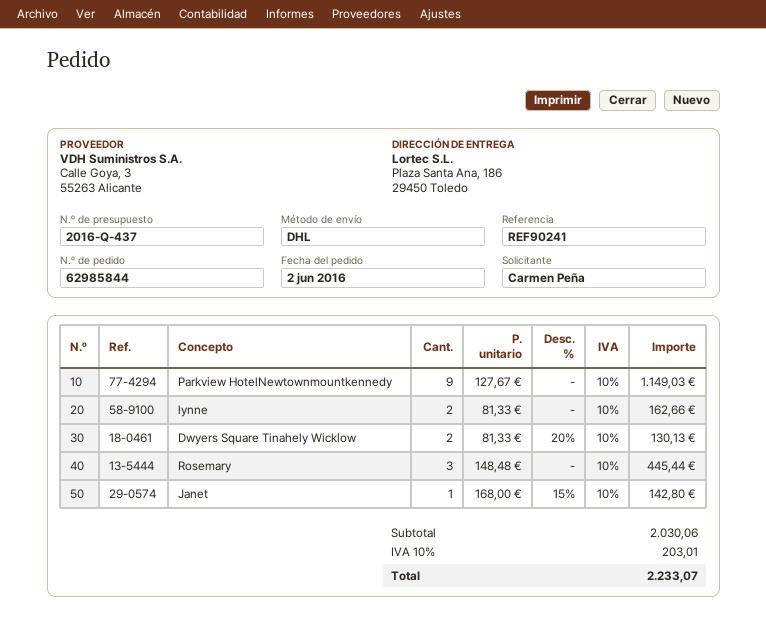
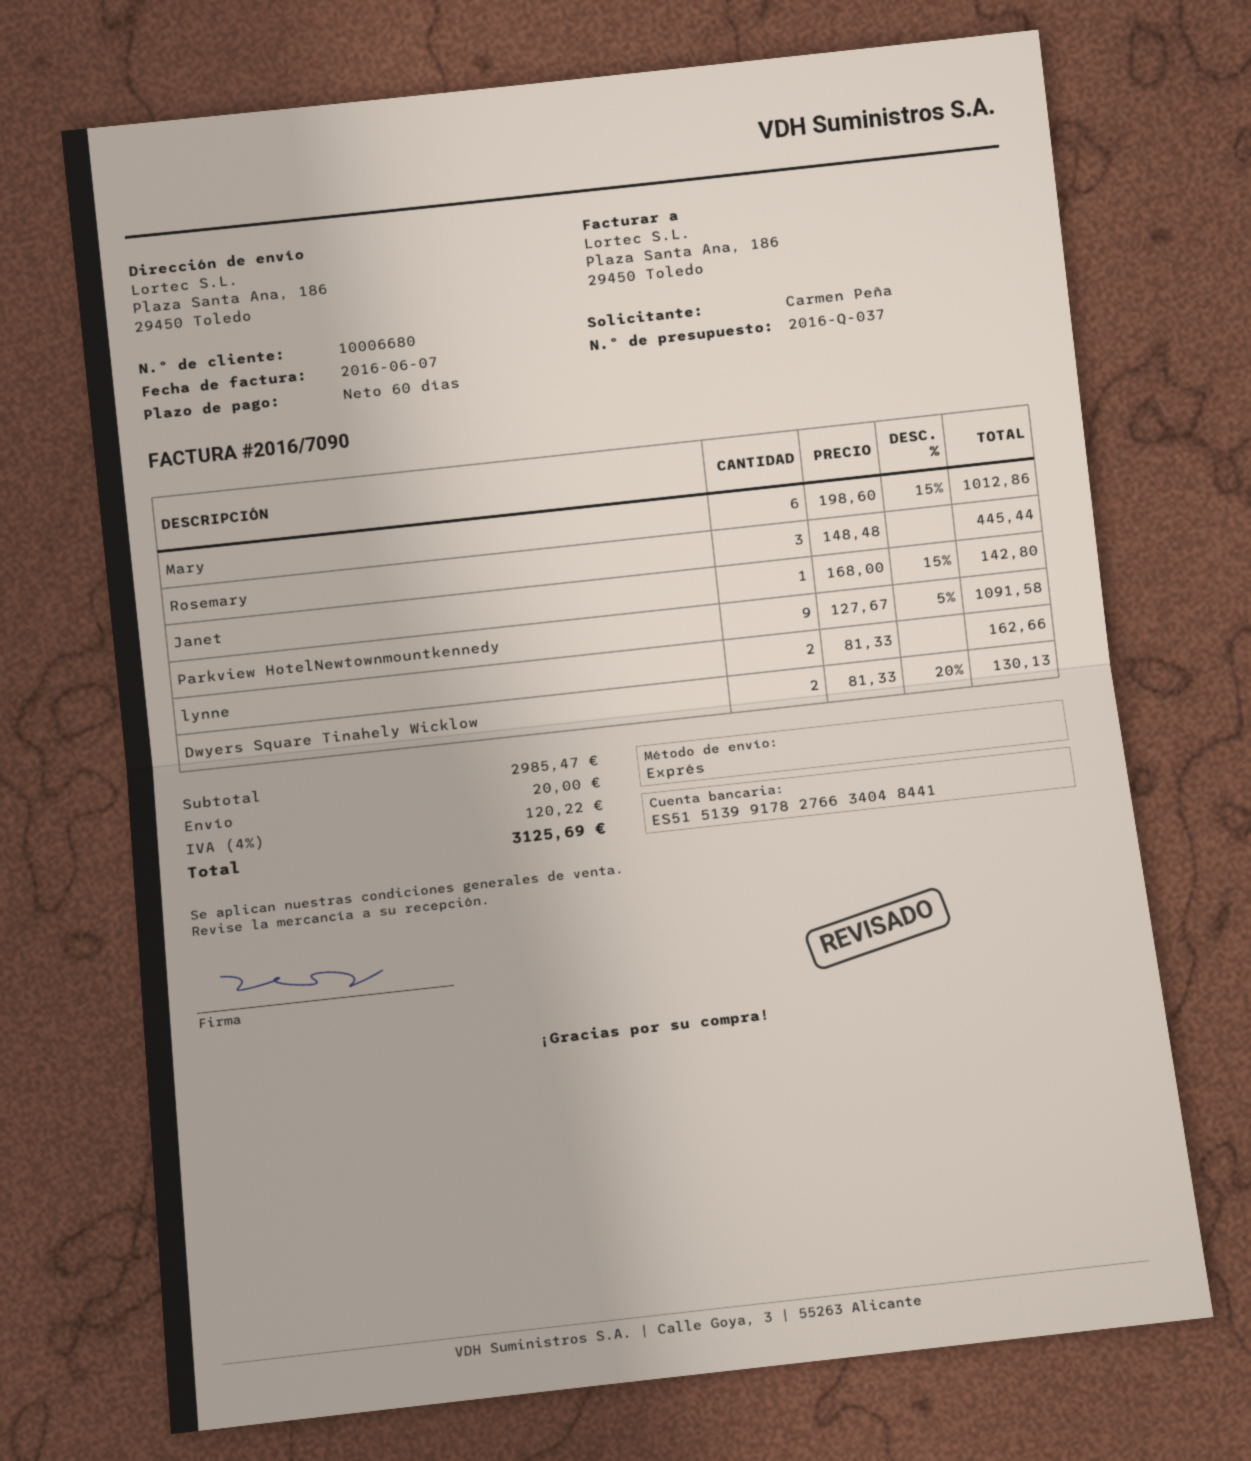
quote number: 2016-Q-437 -> 2016-Q-037
shipping method: DHL -> express
Parkview HotelNewtownmountkennedy: 9 x 127.67 = 1149.03 -> 9 x 127.67 - 5% = 1091.58
Mary: none -> 6 x 198.60 - 15% = 1012.86
subtotal: 2030.06 -> 2985.47
shipping: none -> 20.00
tax: 10% = 203.01 -> 4% = 120.22
total: 2233.07 -> 3125.69

